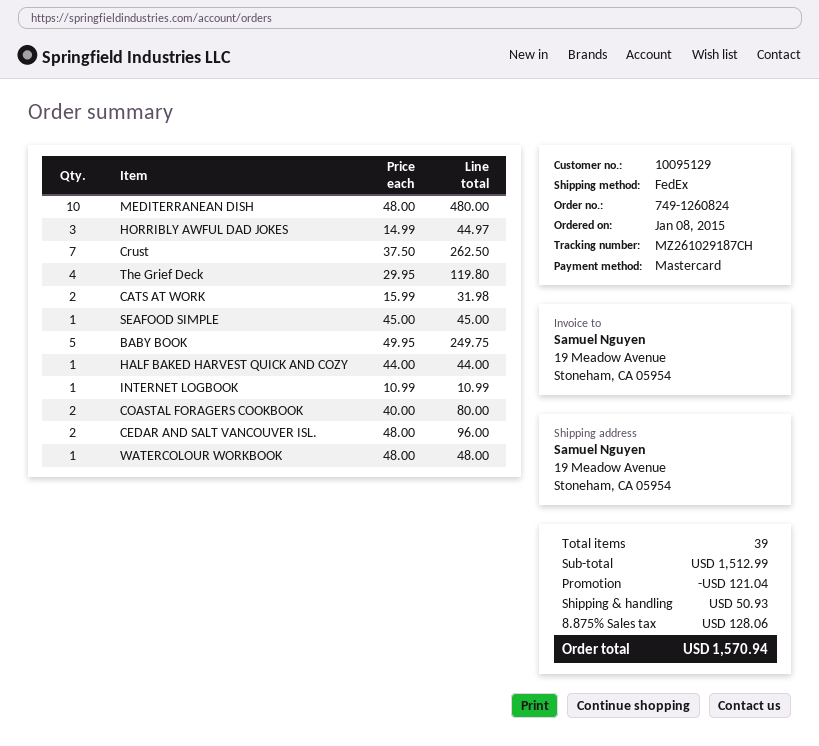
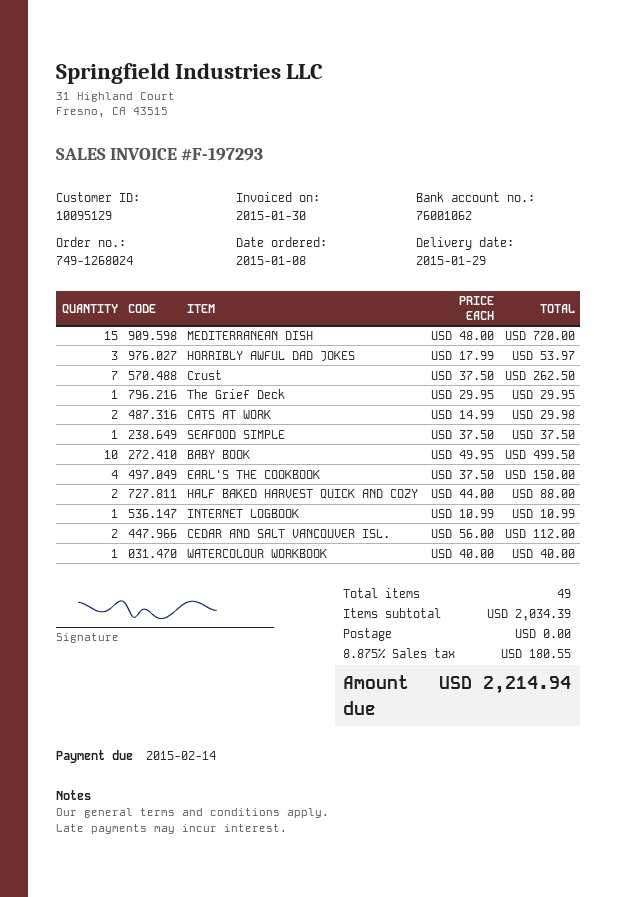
order number: 749-1260824 -> 749-1268024
MEDITERRANEAN DISH: 10 x 48.00 = 480.00 -> 15 x 48.00 = 720.00
HORRIBLY AWFUL DAD JOKES: 3 x 14.99 = 44.97 -> 3 x 17.99 = 53.97
The Grief Deck: 4 x 29.95 = 119.80 -> 1 x 29.95 = 29.95
CATS AT WORK: 2 x 15.99 = 31.98 -> 2 x 14.99 = 29.98
SEAFOOD SIMPLE: 1 x 45.00 = 45.00 -> 1 x 37.50 = 37.50
BABY BOOK: 5 x 49.95 = 249.75 -> 10 x 49.95 = 499.50
HALF BAKED HARVEST QUICK AND COZY: 1 x 44.00 = 44.00 -> 2 x 44.00 = 88.00
COASTAL FORAGERS COOKBOOK: 2 x 40.00 = 80.00 -> none
CEDAR AND SALT VANCOUVER ISL.: 2 x 48.00 = 96.00 -> 2 x 56.00 = 112.00
WATERCOLOUR WORKBOOK: 1 x 48.00 = 48.00 -> 1 x 40.00 = 40.00
EARL'S THE COOKBOOK: none -> 4 x 37.50 = 150.00
total quantity: 39 -> 49
subtotal: 1512.99 -> 2034.39
discount: 121.04 -> none
shipping: 50.93 -> 0.00
tax: 8.875% = 128.06 -> 8.875% = 180.55
total: 1570.94 -> 2214.94

